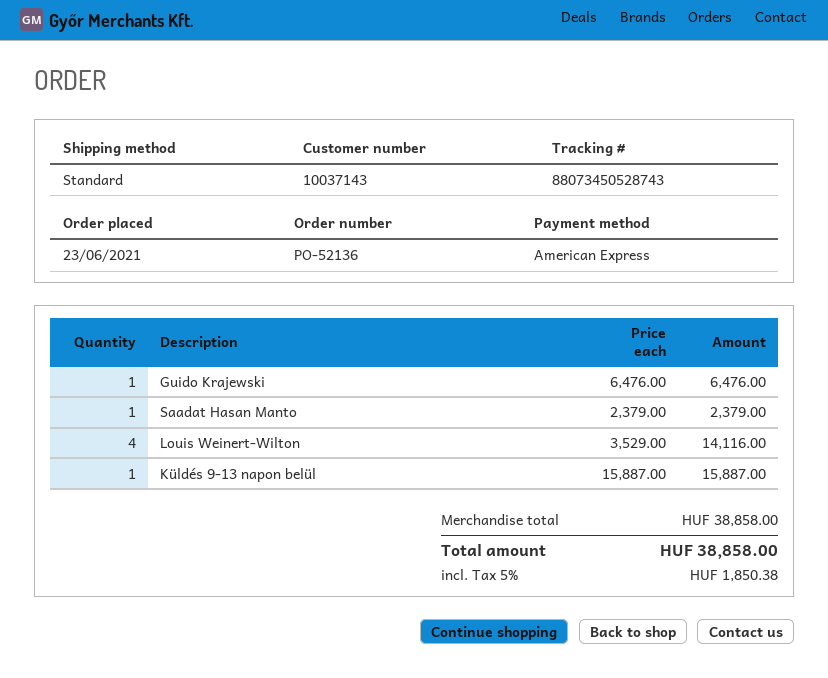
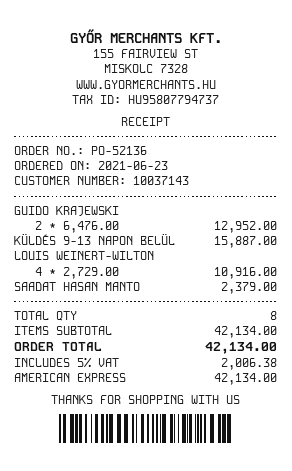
Guido Krajewski: 1 x 6476.00 = 6476.00 -> 2 x 6476.00 = 12952.00
Louis Weinert-Wilton: 4 x 3529.00 = 14116.00 -> 4 x 2729.00 = 10916.00
subtotal: 38858.00 -> 42134.00
tax: 5% = 1850.38 -> 5% = 2006.38
total: 38858.00 -> 42134.00

